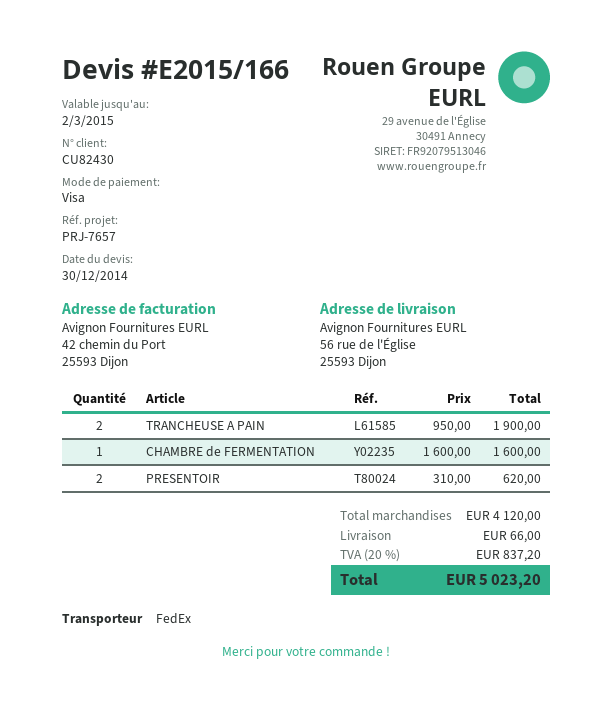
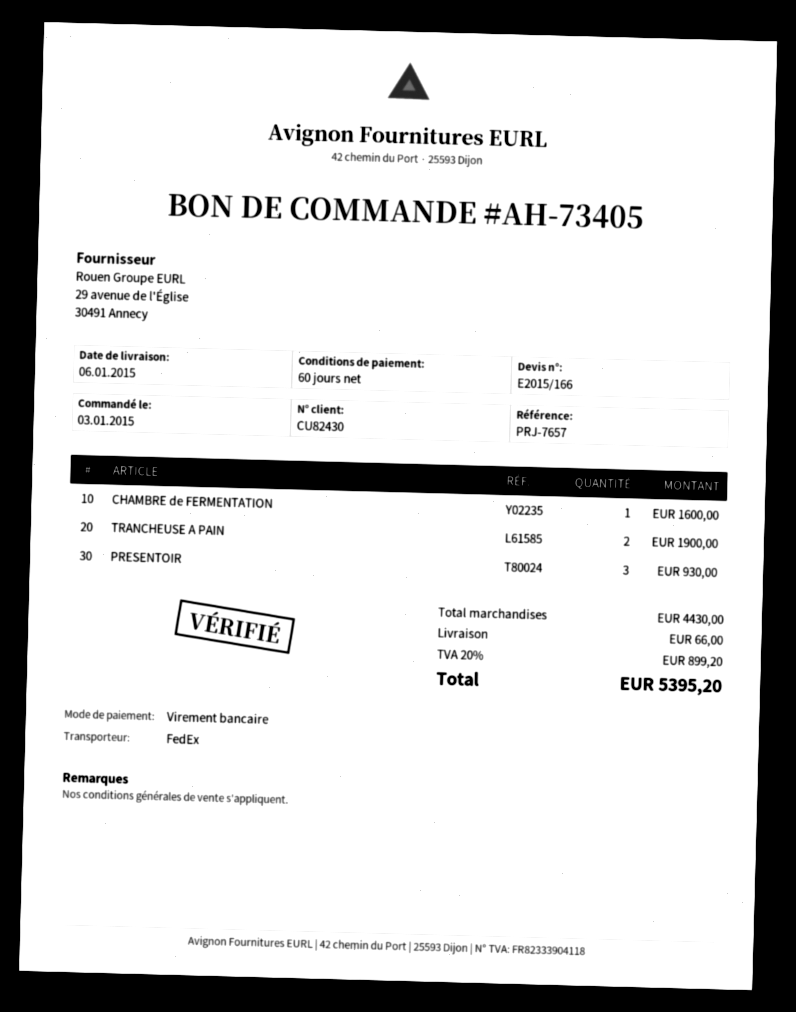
payment method: Visa -> bank transfer
PRESENTOIR: 2 for 620.00 -> 3 for 930.00
subtotal: 4120.00 -> 4430.00
tax: 20% = 837.20 -> 20% = 899.20
total: 5023.20 -> 5395.20

